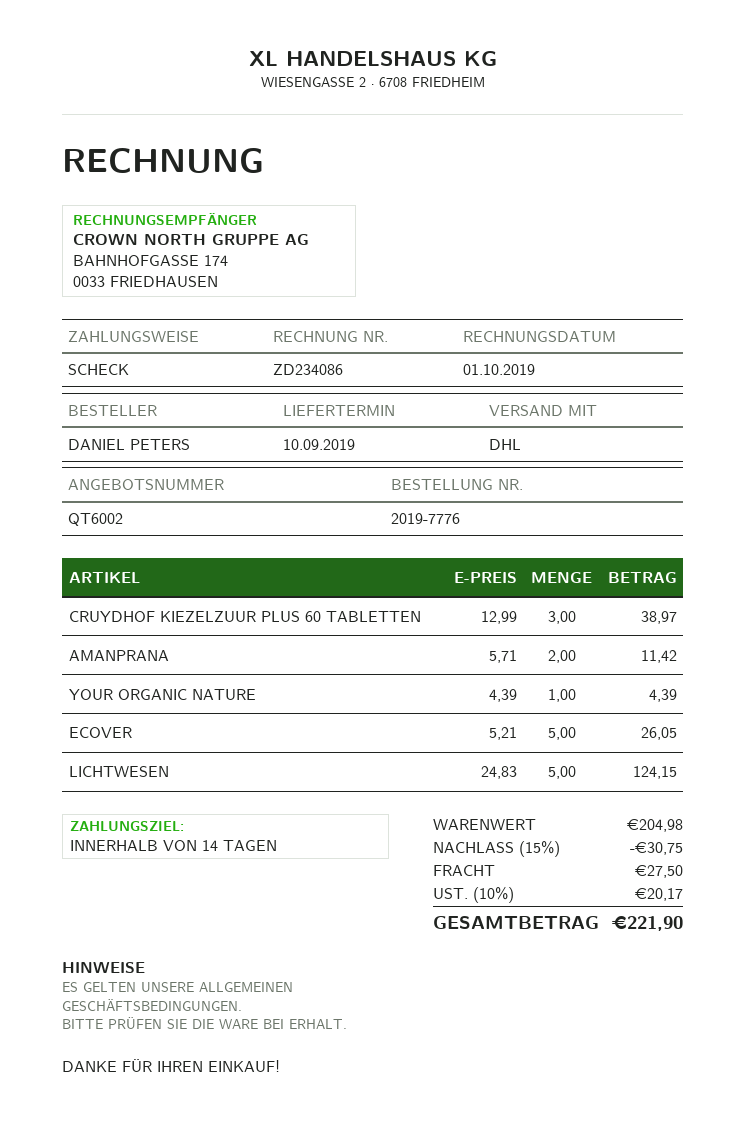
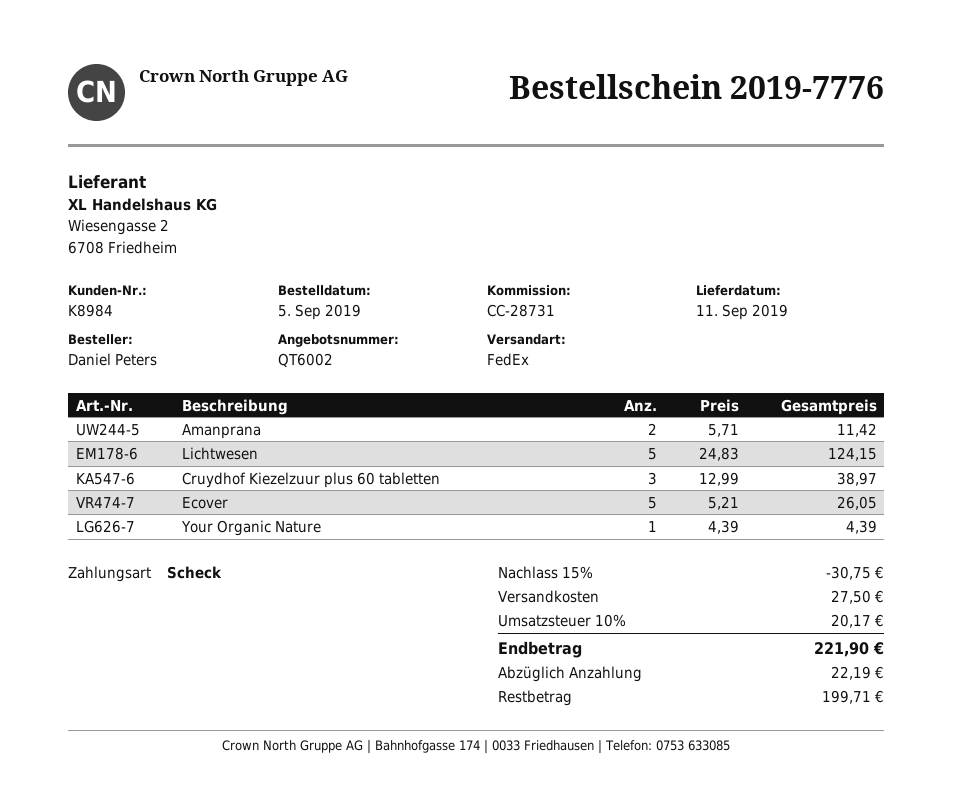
delivery date: 2019-09-10 -> 2019-09-11
shipping method: DHL -> FedEx

